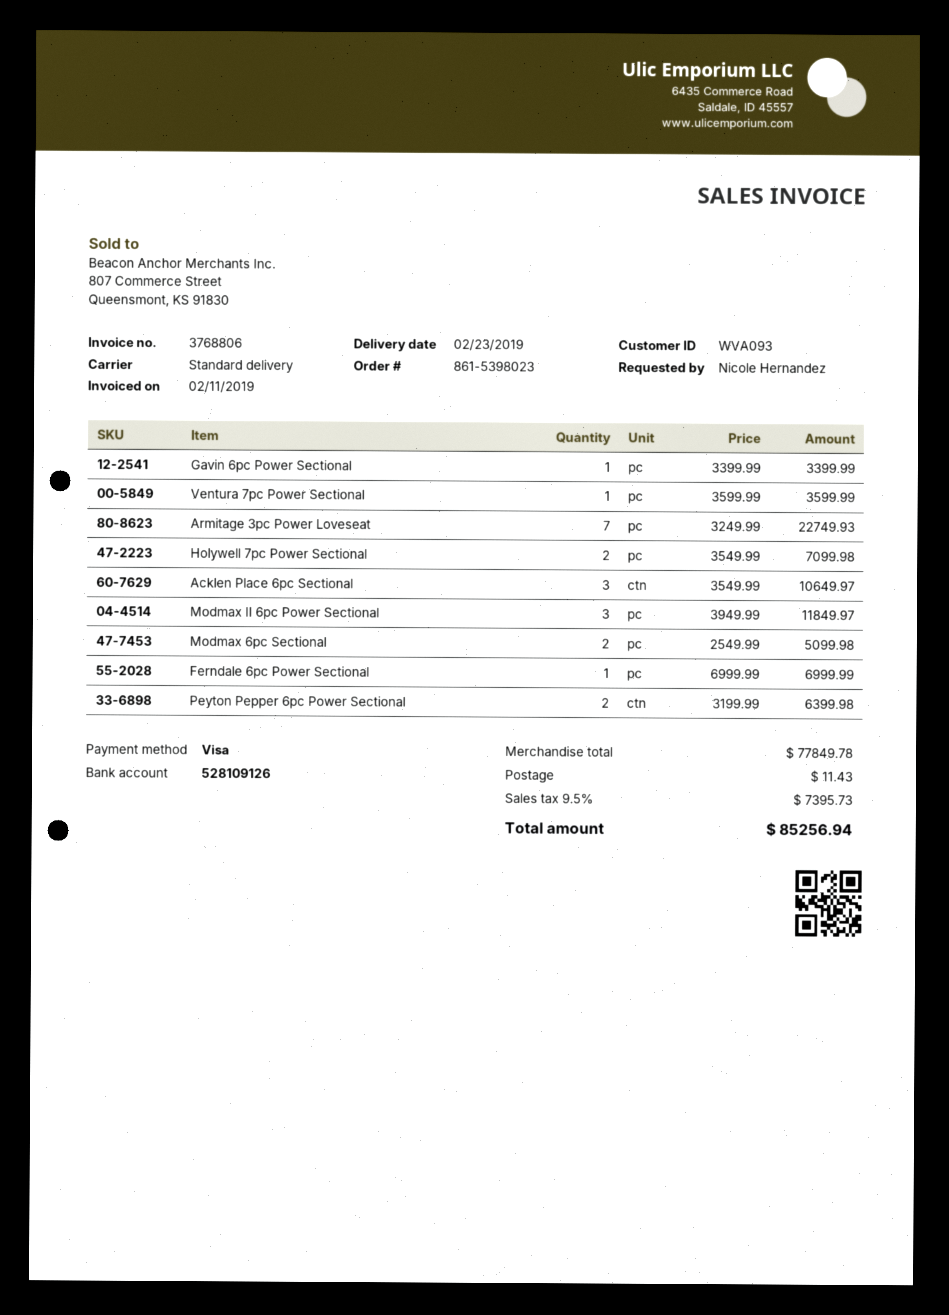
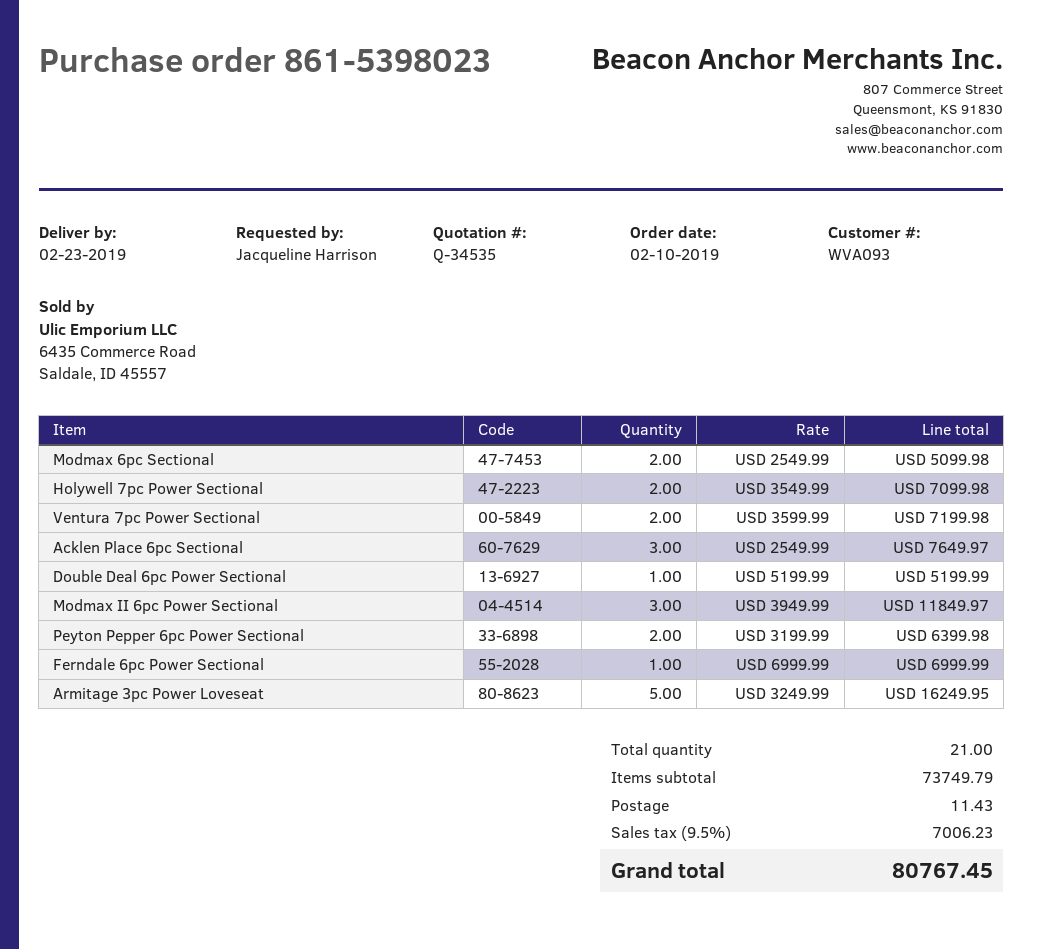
ordered by: Nicole Hernandez -> Jacqueline Harrison
Gavin 6pc Power Sectional: 1 x 3399.99 = 3399.99 -> none
Ventura 7pc Power Sectional: 1 x 3599.99 = 3599.99 -> 2 x 3599.99 = 7199.98
Armitage 3pc Power Loveseat: 7 x 3249.99 = 22749.93 -> 5 x 3249.99 = 16249.95
Acklen Place 6pc Sectional: 3 x 3549.99 = 10649.97 -> 3 x 2549.99 = 7649.97
Double Deal 6pc Power Sectional: none -> 1 x 5199.99 = 5199.99
subtotal: 77849.78 -> 73749.79
tax: 9.5% = 7395.73 -> 9.5% = 7006.23
total: 85256.94 -> 80767.45

